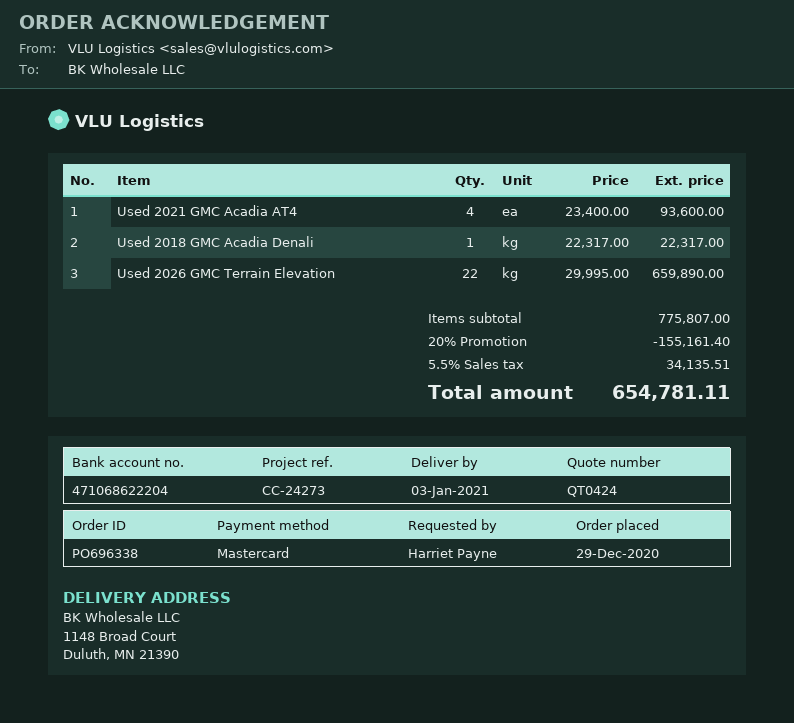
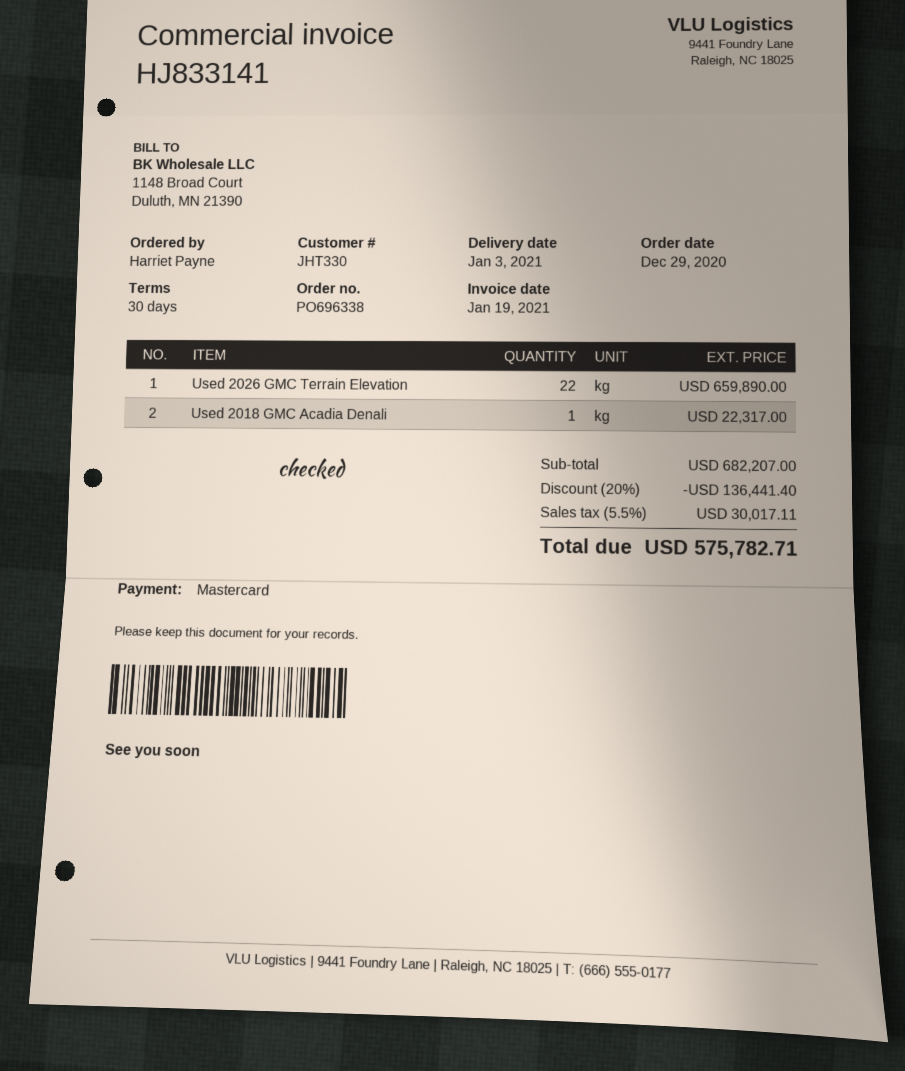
Used 2021 GMC Acadia AT4: 4 for 93600.00 -> none
subtotal: 775807.00 -> 682207.00
discount: 20% = 155161.40 -> 20% = 136441.40
tax: 5.5% = 34135.51 -> 5.5% = 30017.11
total: 654781.11 -> 575782.71

